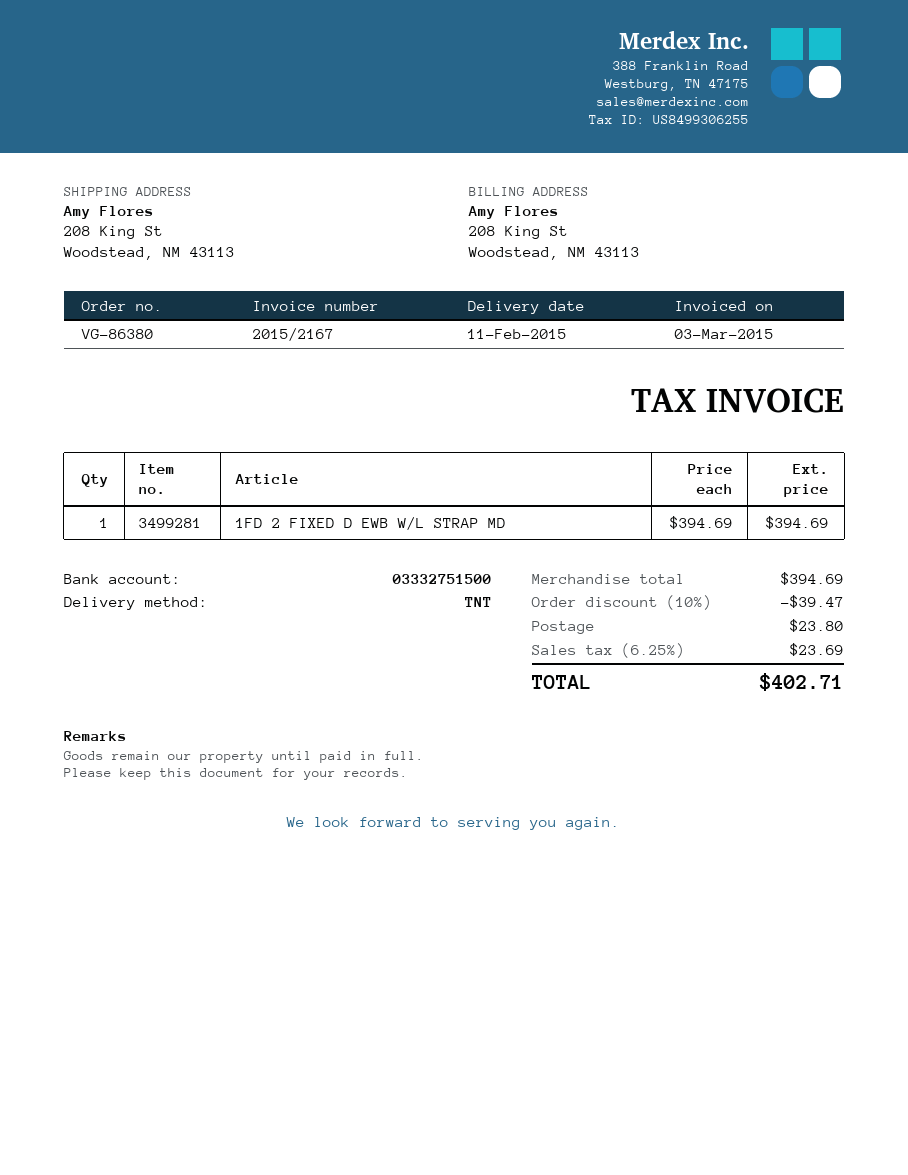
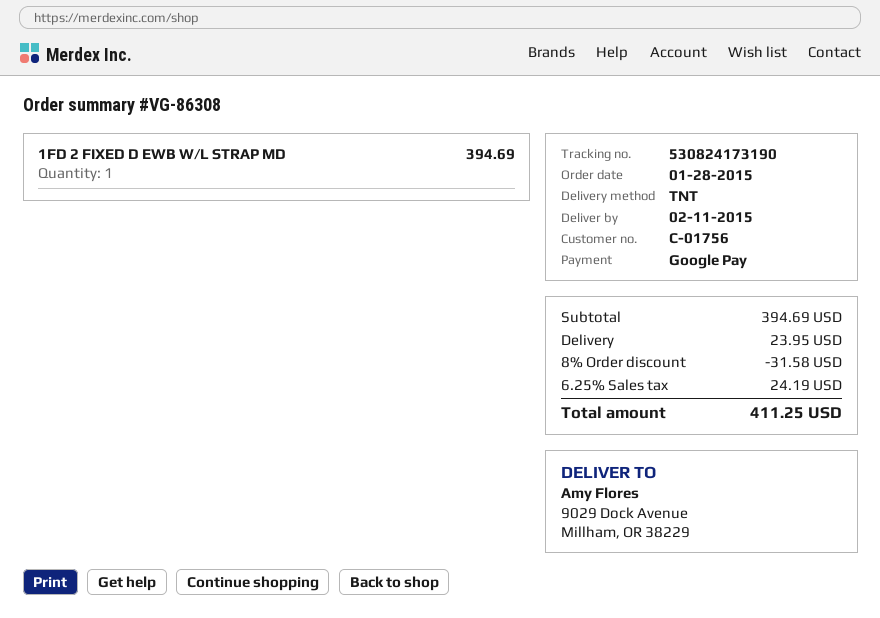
order number: VG-86380 -> VG-86308
ship to: 208 King St, Woodstead, NM 43113 -> 9029 Dock Avenue, Millham, OR 38229
discount: 10% = 39.47 -> 8% = 31.58
shipping: 23.80 -> 23.95
tax: 6.25% = 23.69 -> 6.25% = 24.19
total: 402.71 -> 411.25

